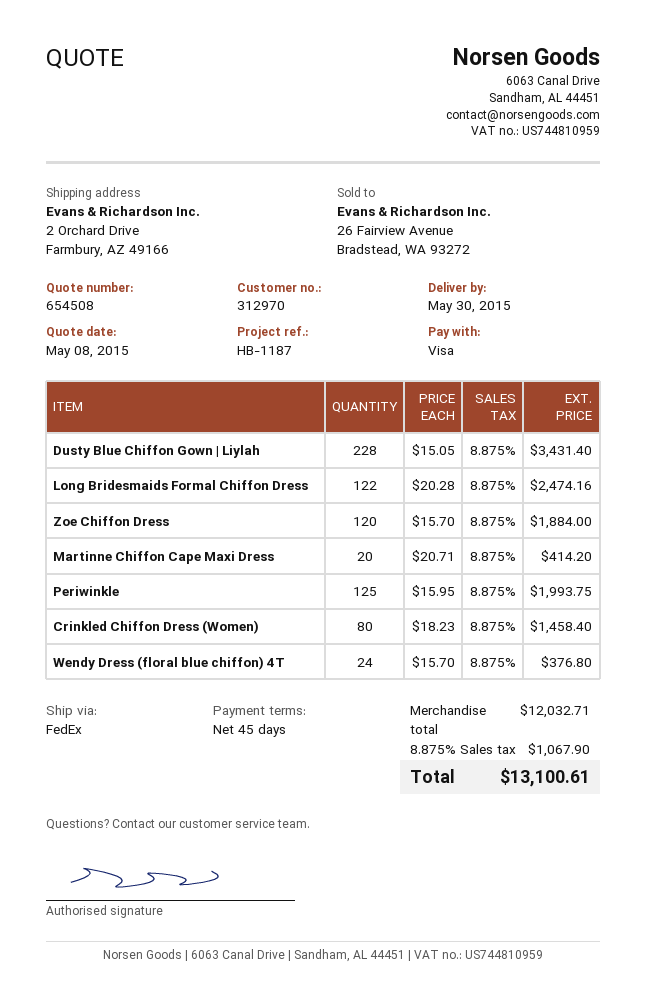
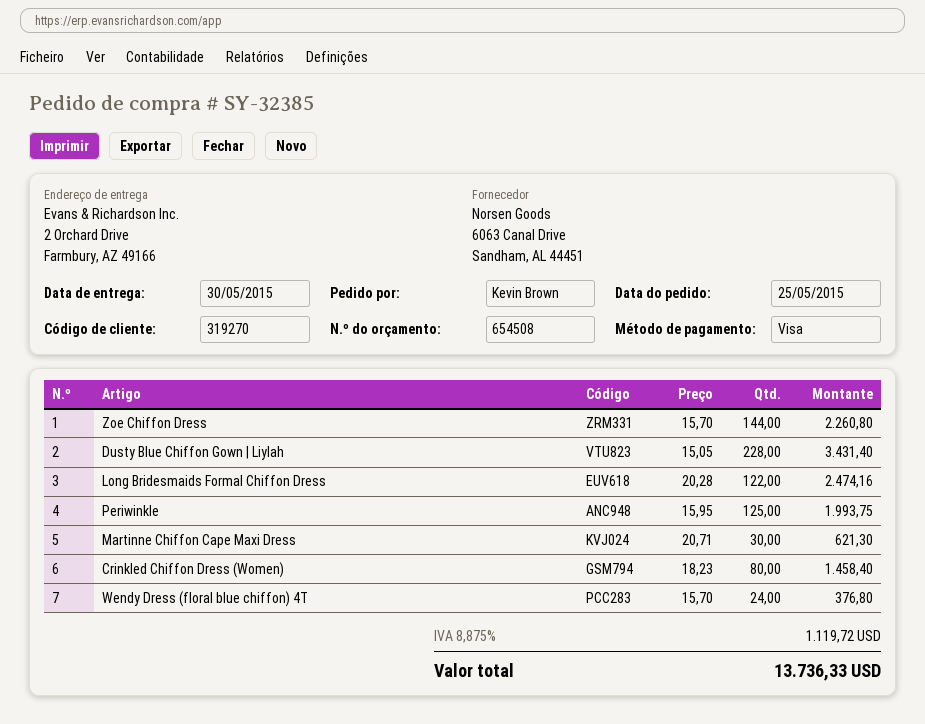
customer number: 312970 -> 319270
Zoe Chiffon Dress: 120 x 15.70 = 1884.00 -> 144 x 15.70 = 2260.80
Martinne Chiffon Cape Maxi Dress: 20 x 20.71 = 414.20 -> 30 x 20.71 = 621.30
tax: 8.875% = 1067.90 -> 8.875% = 1119.72
total: 13100.61 -> 13736.33

